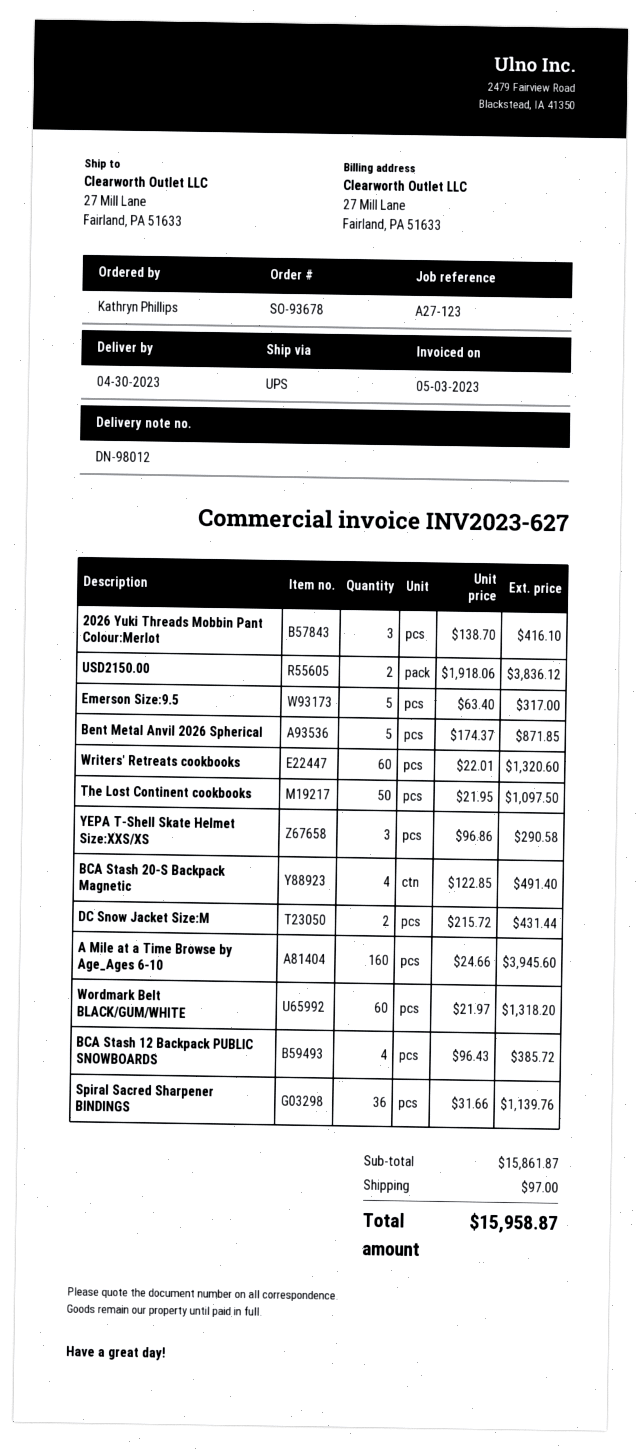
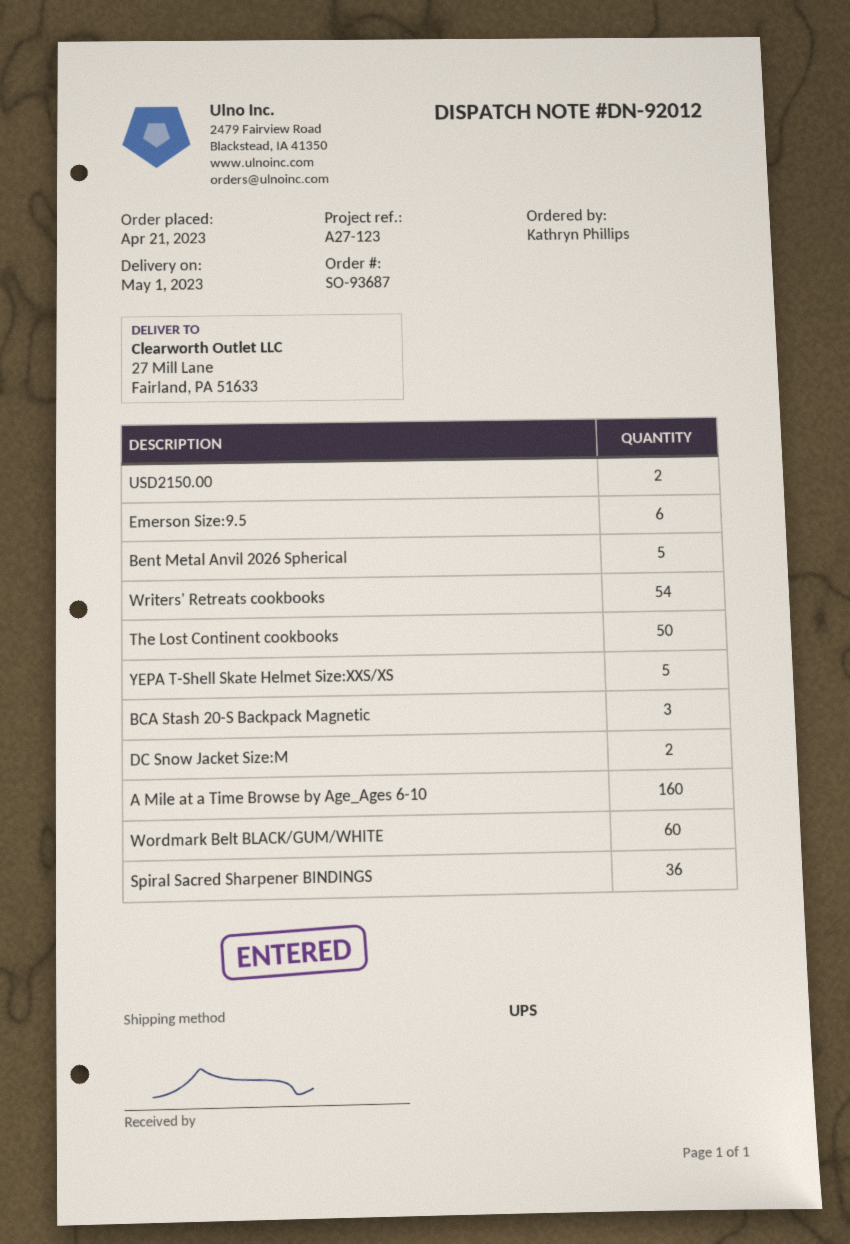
order number: SO-93678 -> SO-93687
delivery note number: DN-98012 -> DN-92012
delivery date: 2023-04-30 -> 2023-05-01
2026 Yuki Threads Mobbin Pant Colour:Merlot: 3 -> none
Emerson Size:9.5: 5 -> 6
Writers' Retreats cookbooks: 60 -> 54
YEPA T-Shell Skate Helmet Size:XXS/XS: 3 -> 5
BCA Stash 20-S Backpack Magnetic: 4 -> 3
BCA Stash 12 Backpack PUBLIC SNOWBOARDS: 4 -> none

